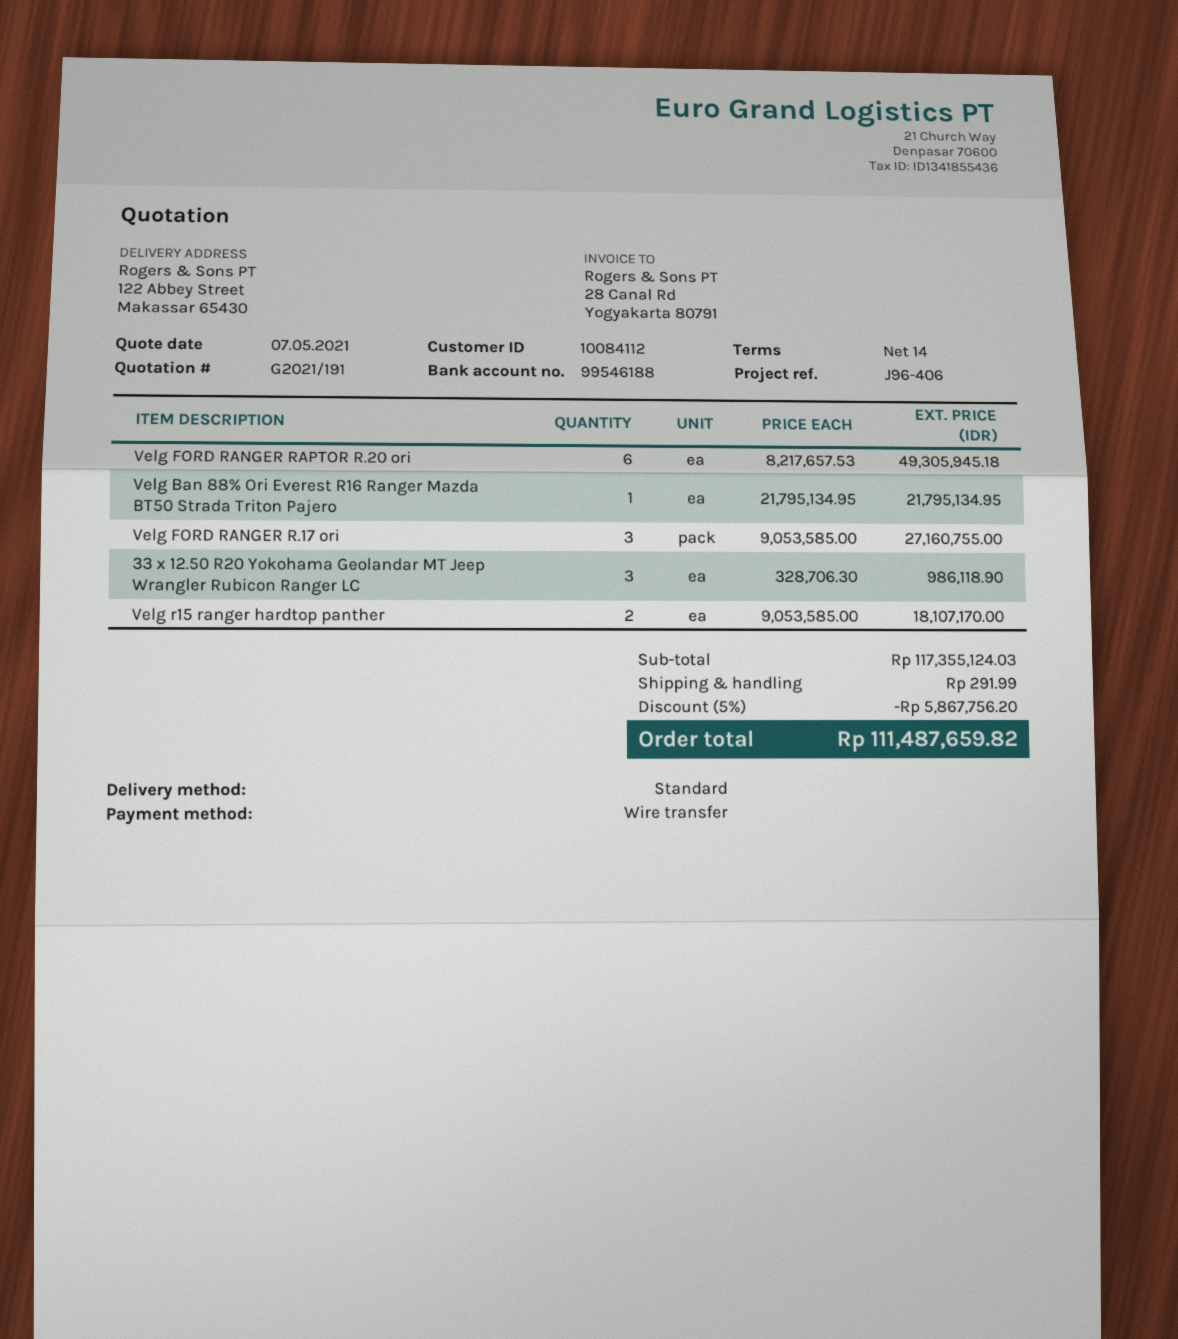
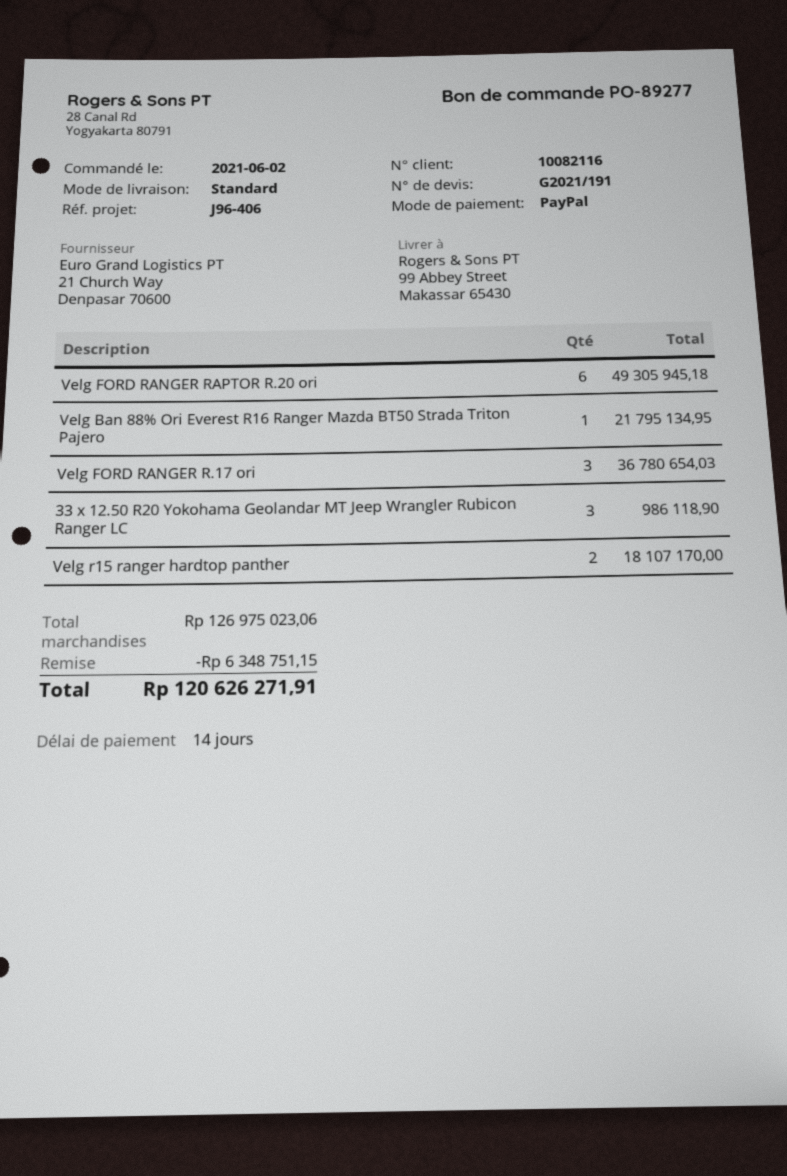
customer number: 10084112 -> 10082116
payment method: bank transfer -> PayPal
ship to: 122 Abbey Street, Makassar 65430 -> 99 Abbey Street, Makassar 65430
Velg FORD RANGER R.17 ori: 3 for 27160755.00 -> 3 for 36780654.03
subtotal: 117355124.03 -> 126975023.06
discount: 5867756.20 -> 6348751.15
shipping: 291.99 -> none
total: 111487659.82 -> 120626271.91

